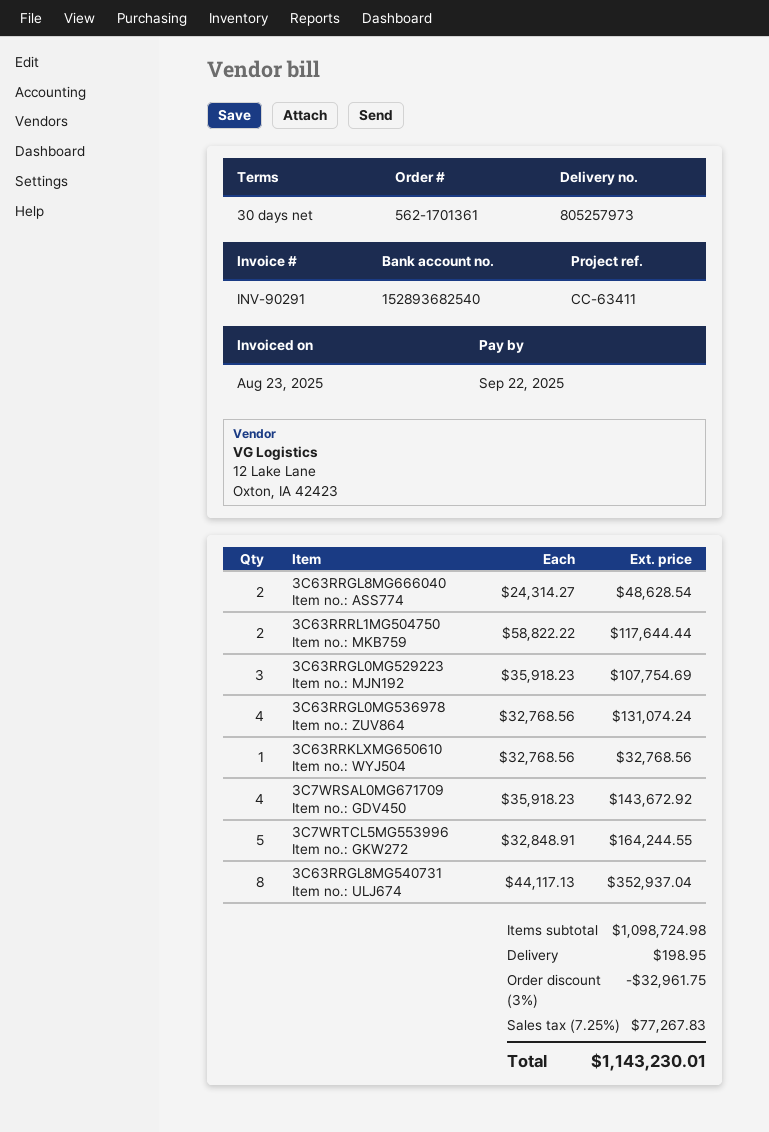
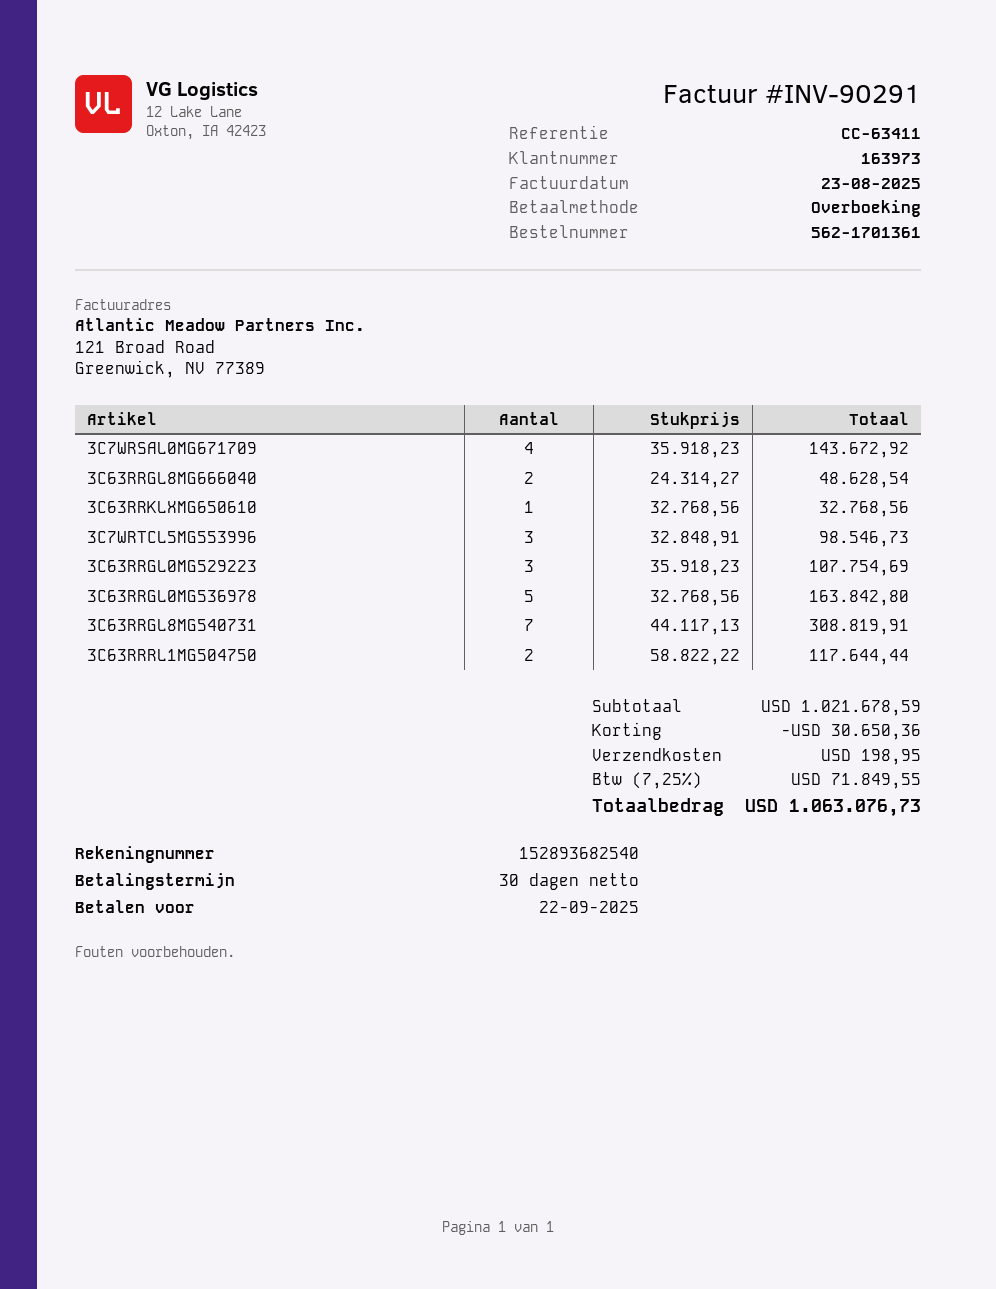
3C63RRGL0MG536978: 4 x 32768.56 = 131074.24 -> 5 x 32768.56 = 163842.80
3C7WRTCL5MG553996: 5 x 32848.91 = 164244.55 -> 3 x 32848.91 = 98546.73
3C63RRGL8MG540731: 8 x 44117.13 = 352937.04 -> 7 x 44117.13 = 308819.91
subtotal: 1098724.98 -> 1021678.59
discount: 32961.75 -> 30650.36
tax: 7.25% = 77267.83 -> 7.25% = 71849.55
total: 1143230.01 -> 1063076.73

